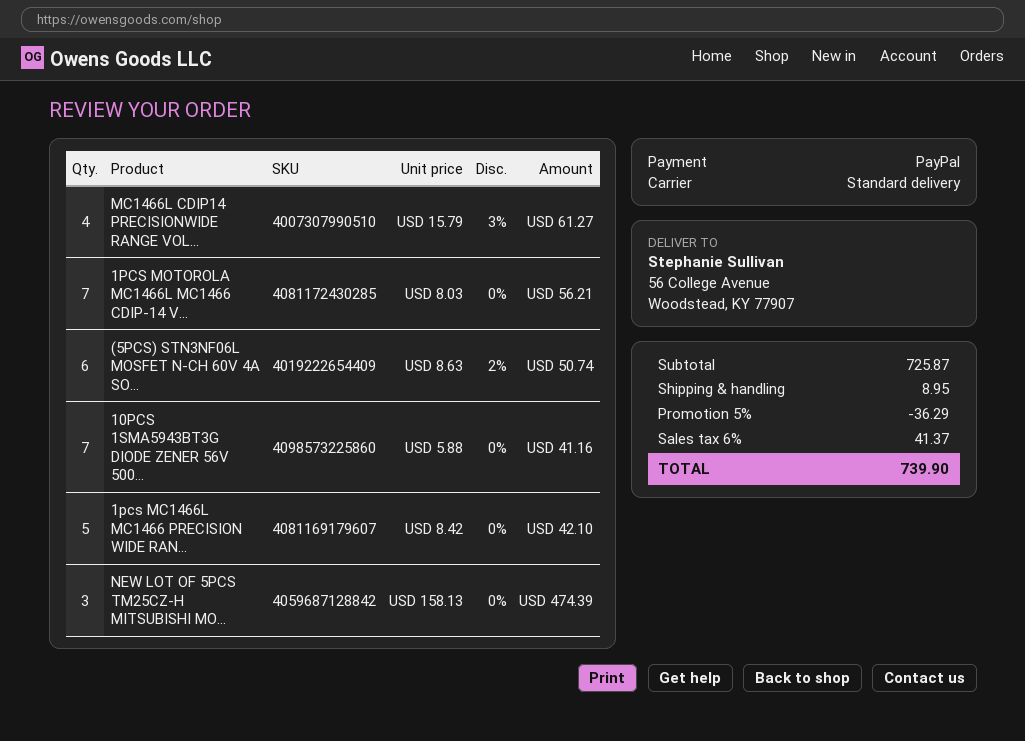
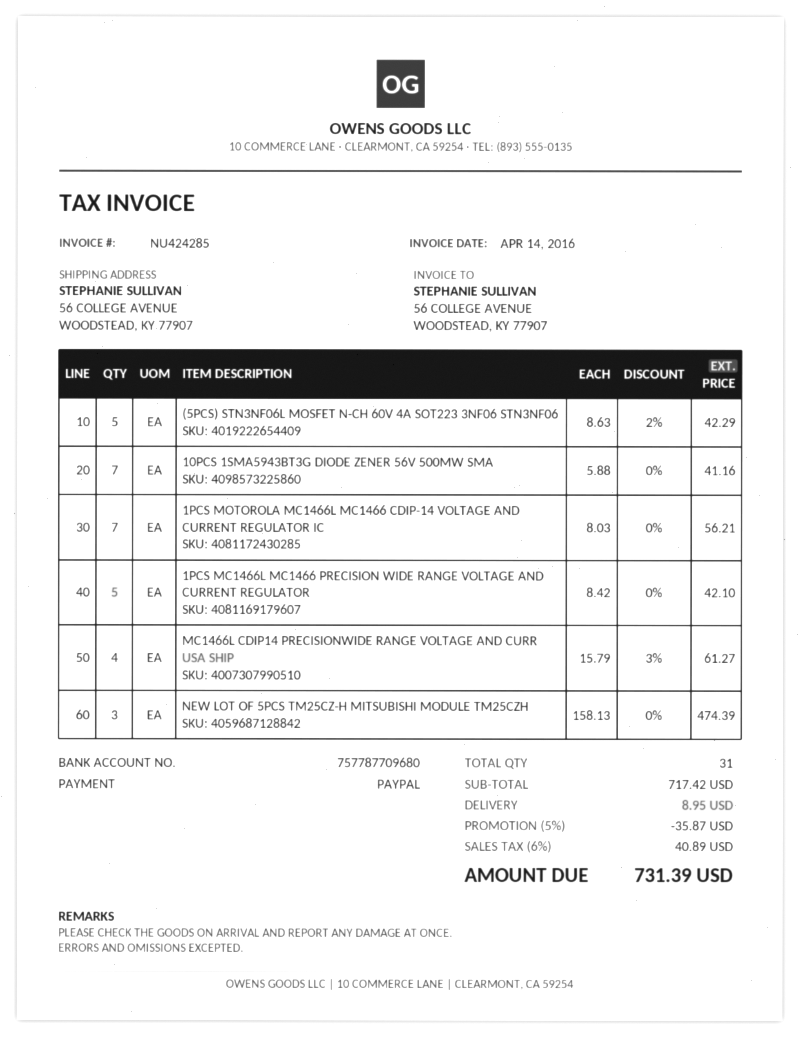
(5PCS) STN3NF06L MOSFET N-CH 60V 4A SO...: 6 x 8.63 - 2% = 50.74 -> 5 x 8.63 - 2% = 42.29
subtotal: 725.87 -> 717.42
discount: 5% = 36.29 -> 5% = 35.87
tax: 6% = 41.37 -> 6% = 40.89
total: 739.90 -> 731.39

